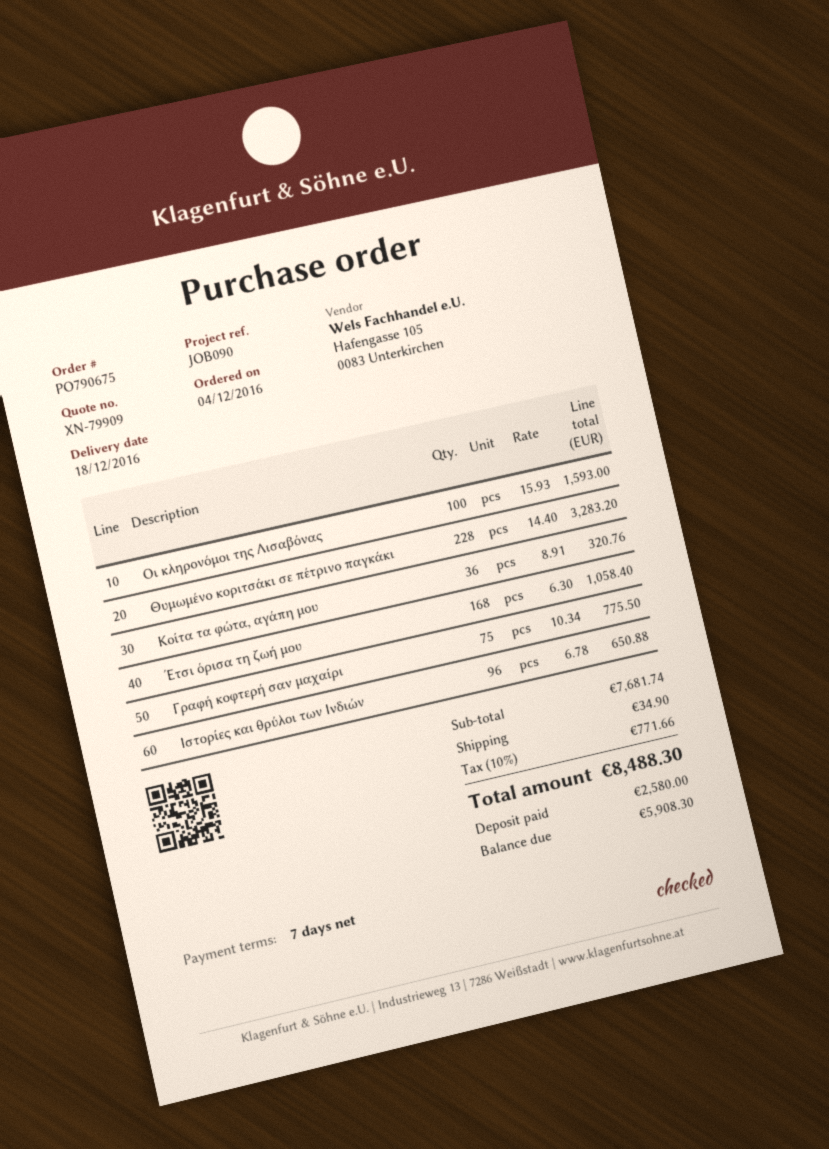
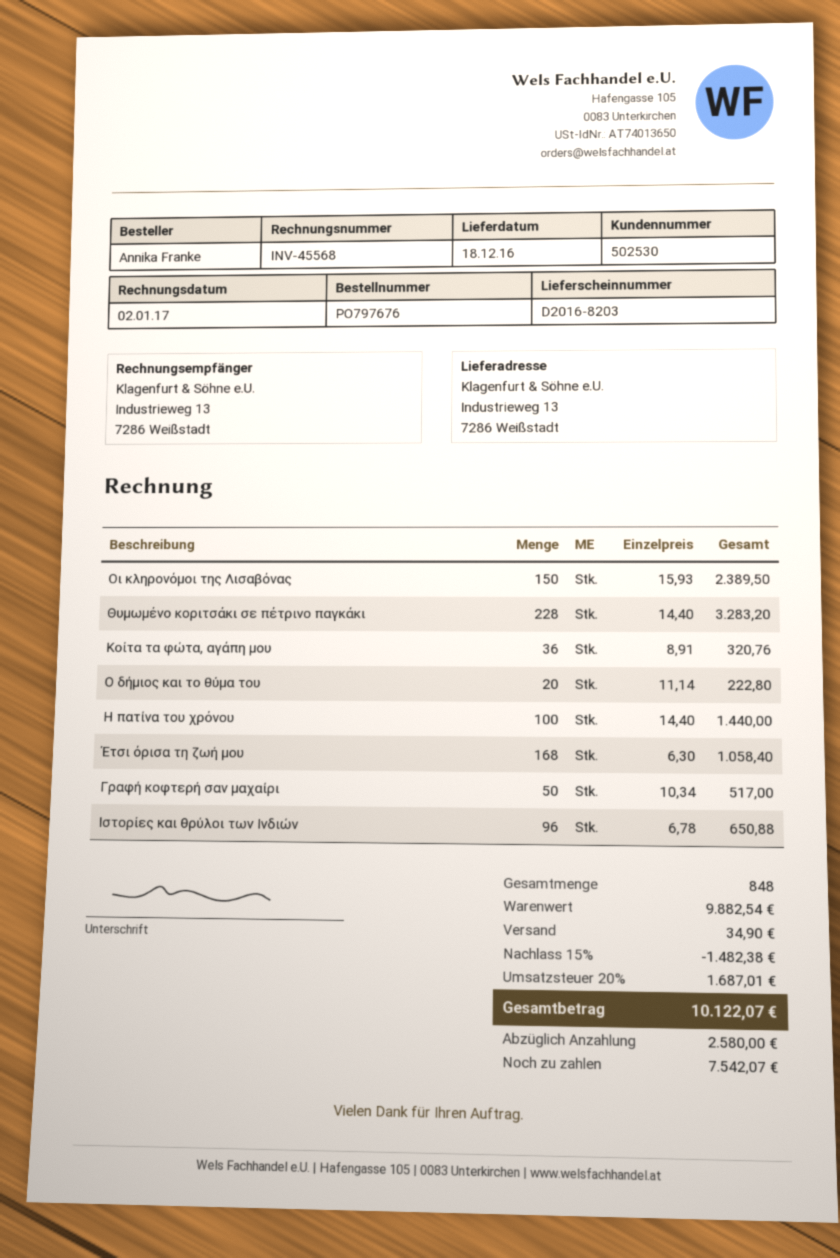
order number: PO790675 -> PO797676
Οι κληρονόμοι της Λισαβόνας: 100 x 15.93 = 1593.00 -> 150 x 15.93 = 2389.50
Γραφή κοφτερή σαν μαχαίρι: 75 x 10.34 = 775.50 -> 50 x 10.34 = 517.00
Ο δήμιος και το θύμα του: none -> 20 x 11.14 = 222.80
Η πατίνα του χρόνου: none -> 100 x 14.40 = 1440.00
subtotal: 7681.74 -> 9882.54
discount: none -> 15% = 1482.38
tax: 10% = 771.66 -> 20% = 1687.01
total: 8488.30 -> 10122.07
balance: 5908.30 -> 7542.07

